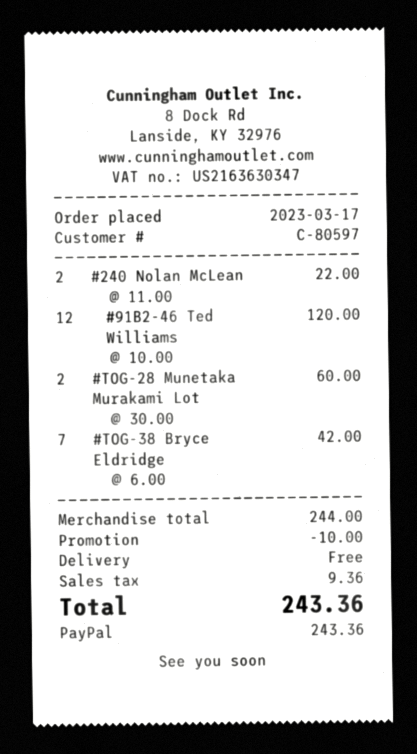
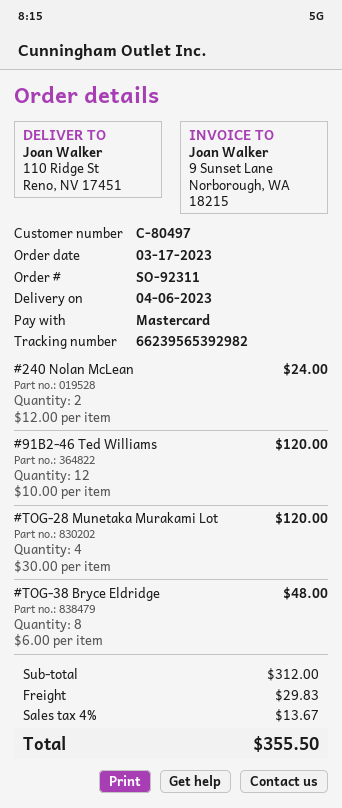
customer number: C-80597 -> C-80497
payment method: PayPal -> Mastercard
#240 Nolan McLean: 2 x 11.00 = 22.00 -> 2 x 12.00 = 24.00
#TOG-28 Munetaka Murakami Lot: 2 x 30.00 = 60.00 -> 4 x 30.00 = 120.00
#TOG-38 Bryce Eldridge: 7 x 6.00 = 42.00 -> 8 x 6.00 = 48.00
subtotal: 244.00 -> 312.00
discount: 10.00 -> none
shipping: 0.00 -> 29.83
tax: 9.36 -> 13.67
total: 243.36 -> 355.50

